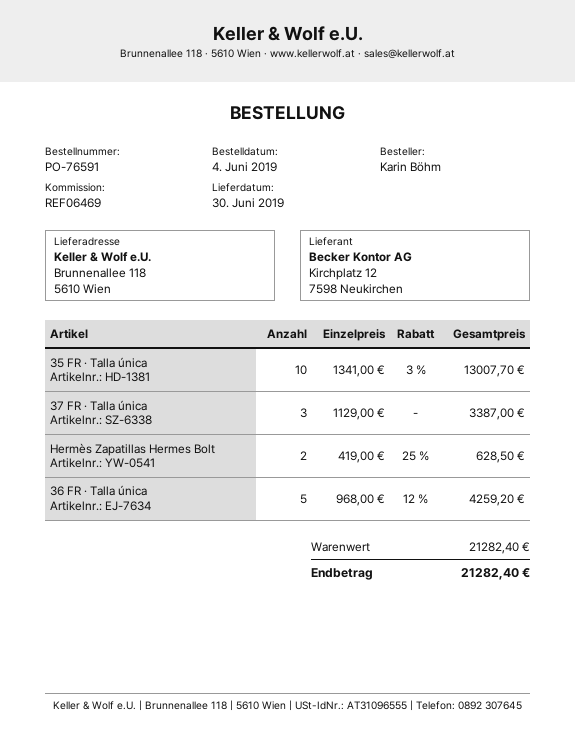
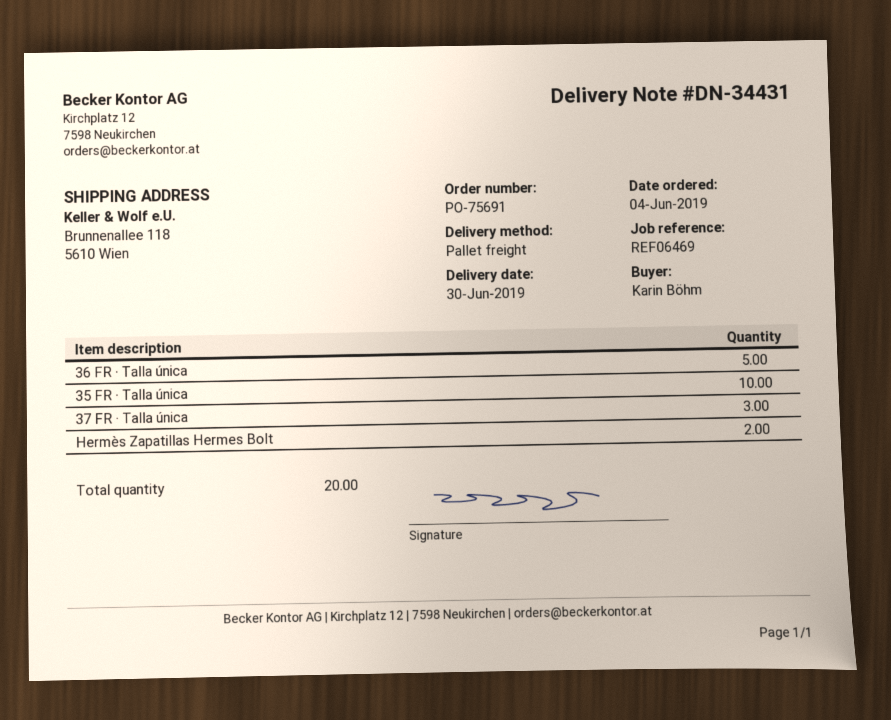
order number: PO-76591 -> PO-75691

